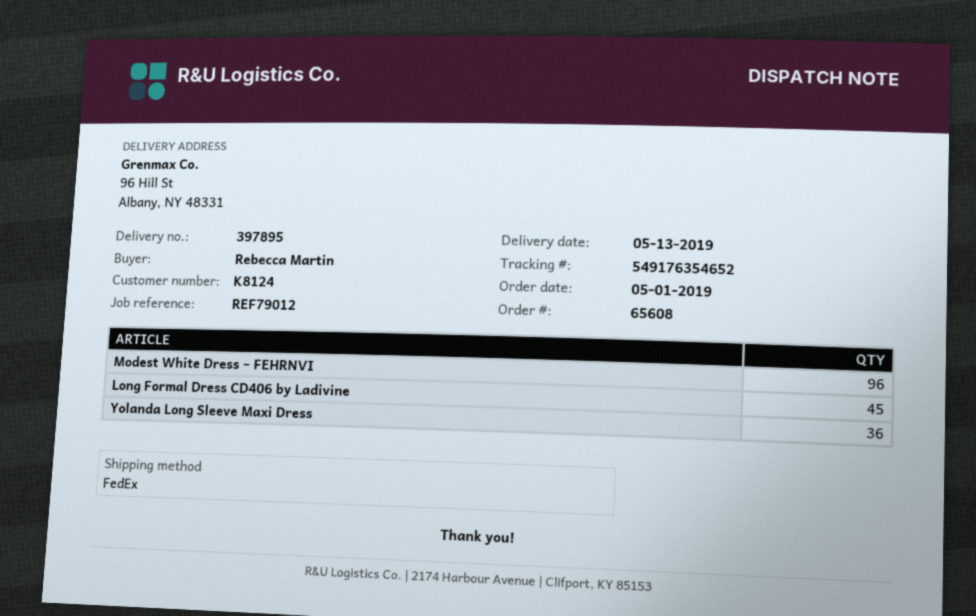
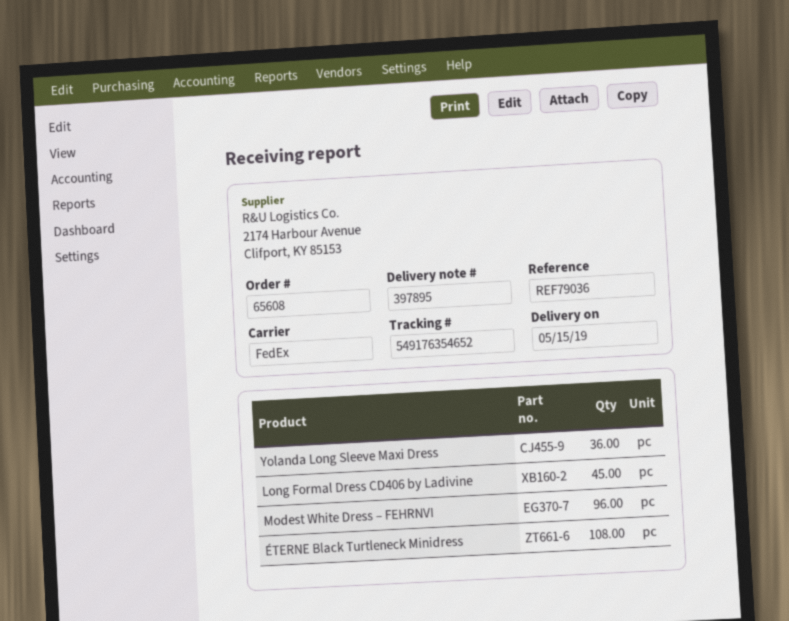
delivery date: 2019-05-13 -> 2019-05-15
reference: REF79012 -> REF79036
ÉTERNE Black Turtleneck Minidress: none -> 108

